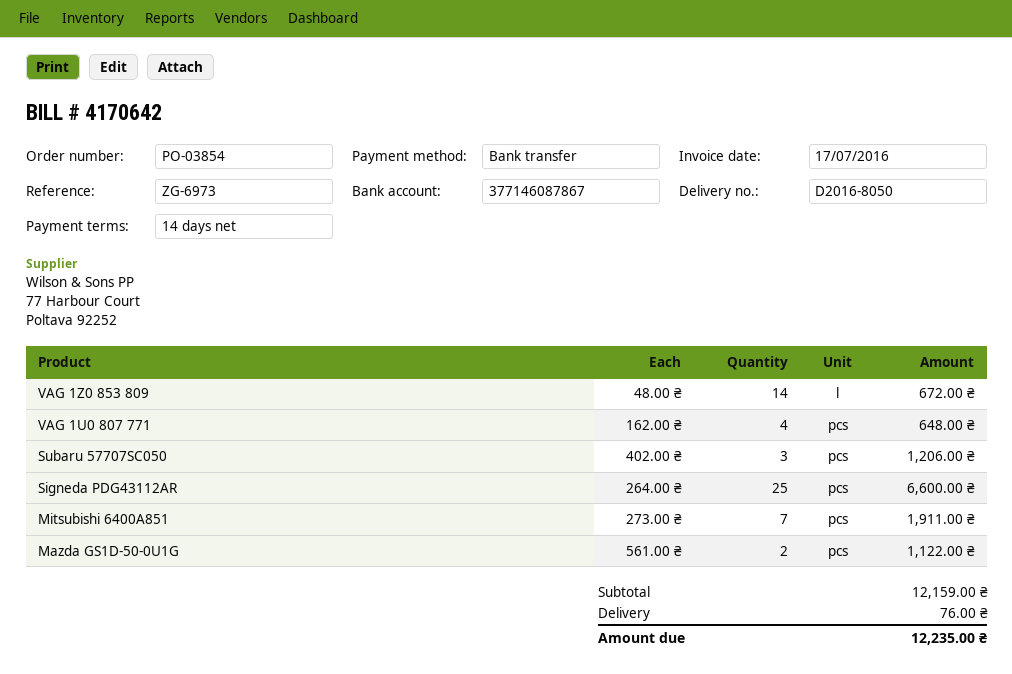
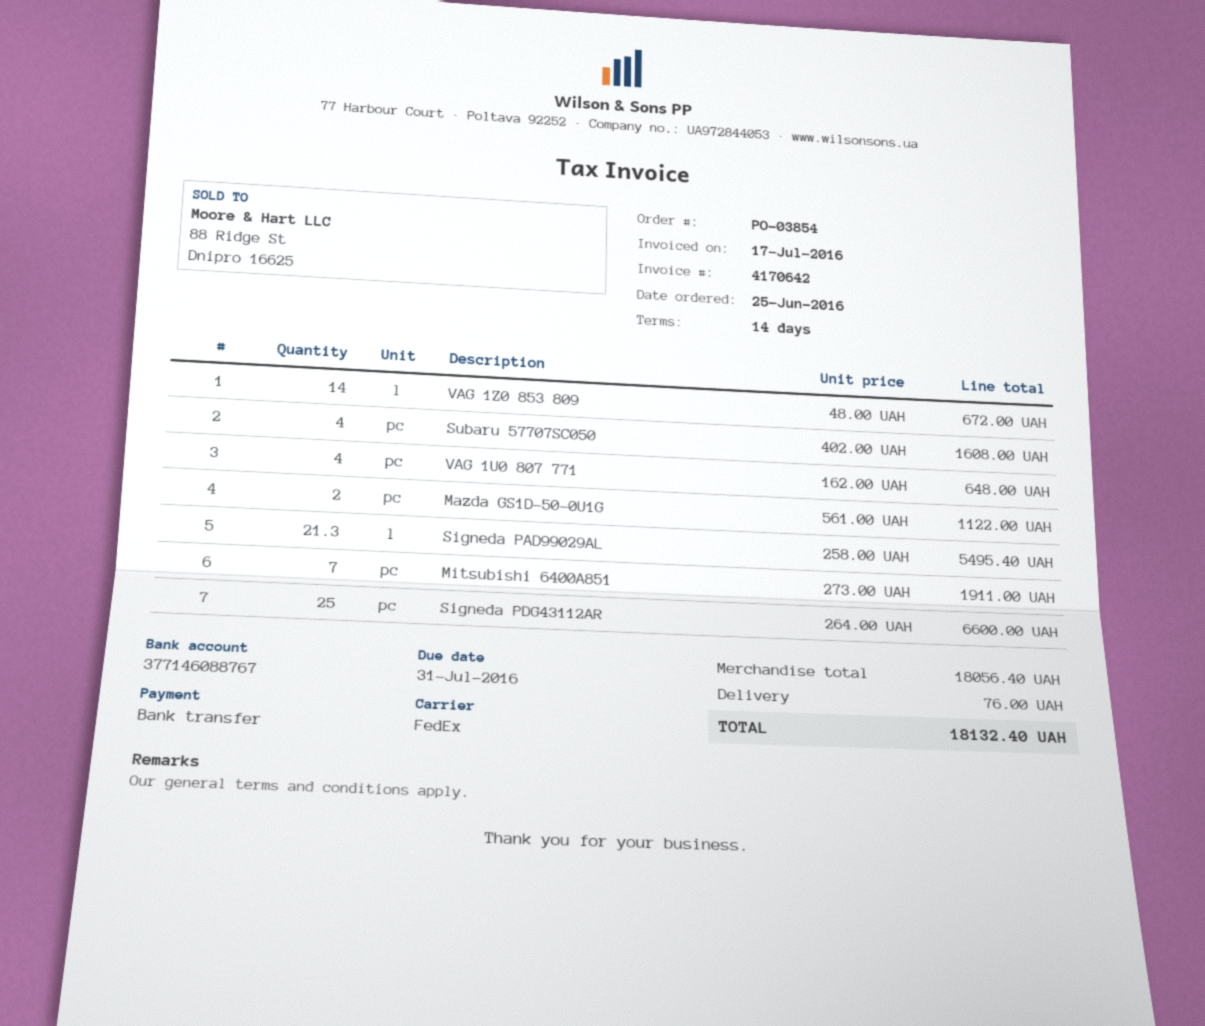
bank account: 377146087867 -> 377146088767
Subaru 57707SC050: 3 x 402.00 = 1206.00 -> 4 x 402.00 = 1608.00
Signeda PAD99029AL: none -> 21.3 x 258.00 = 5495.40
subtotal: 12159.00 -> 18056.40
total: 12235.00 -> 18132.40

